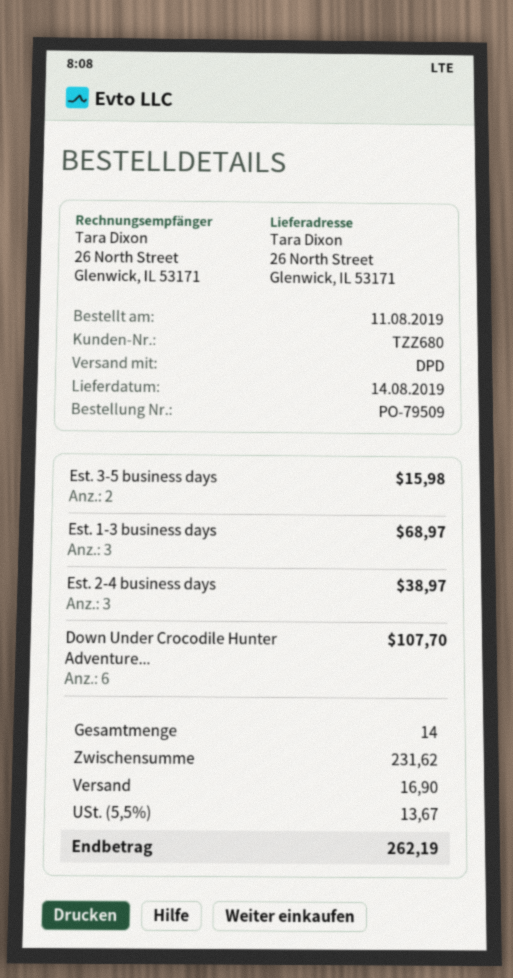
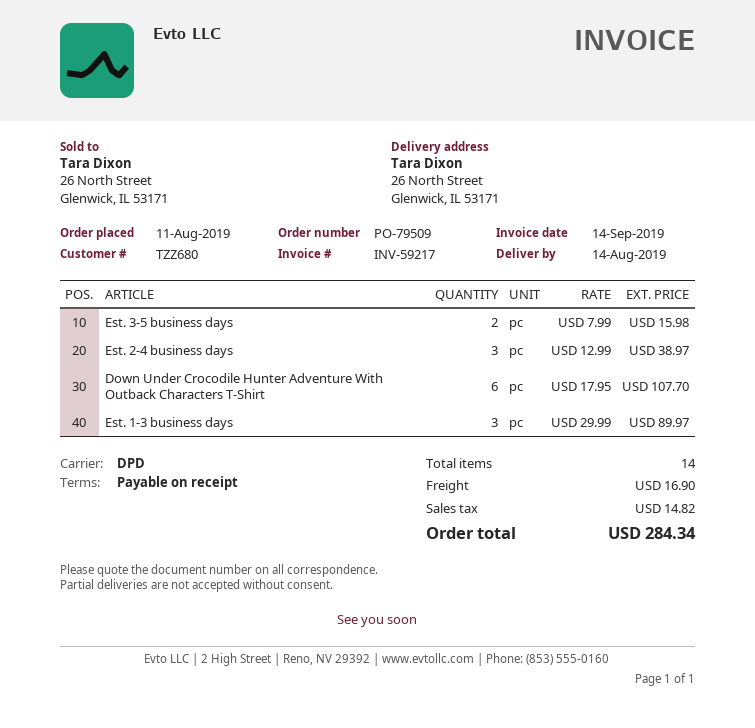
Est. 1-3 business days: 3 for 68.97 -> 3 for 89.97
tax: 13.67 -> 14.82
total: 262.19 -> 284.34

